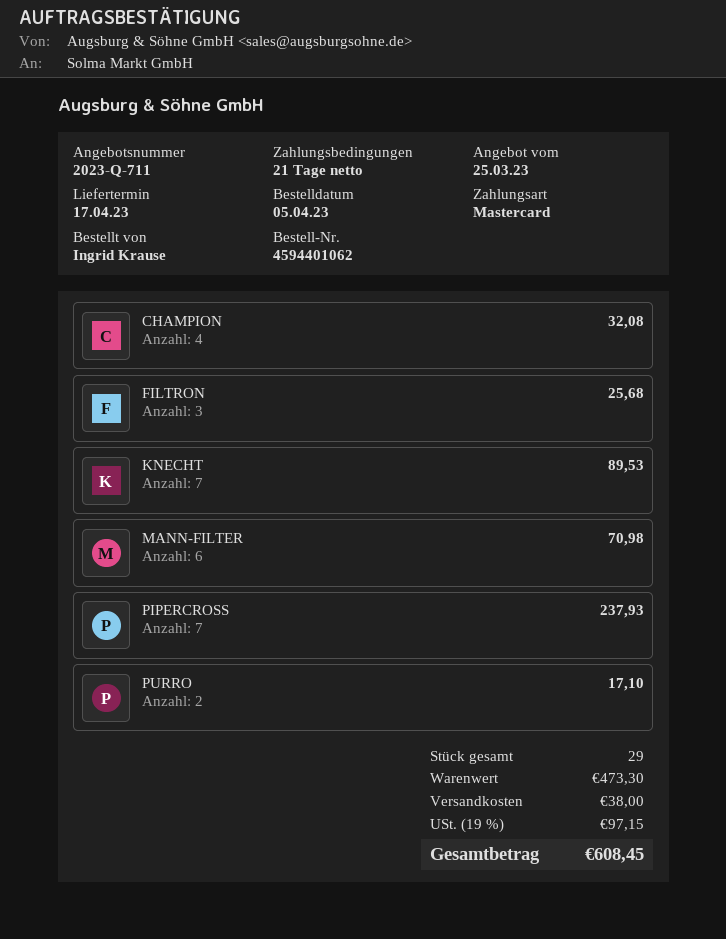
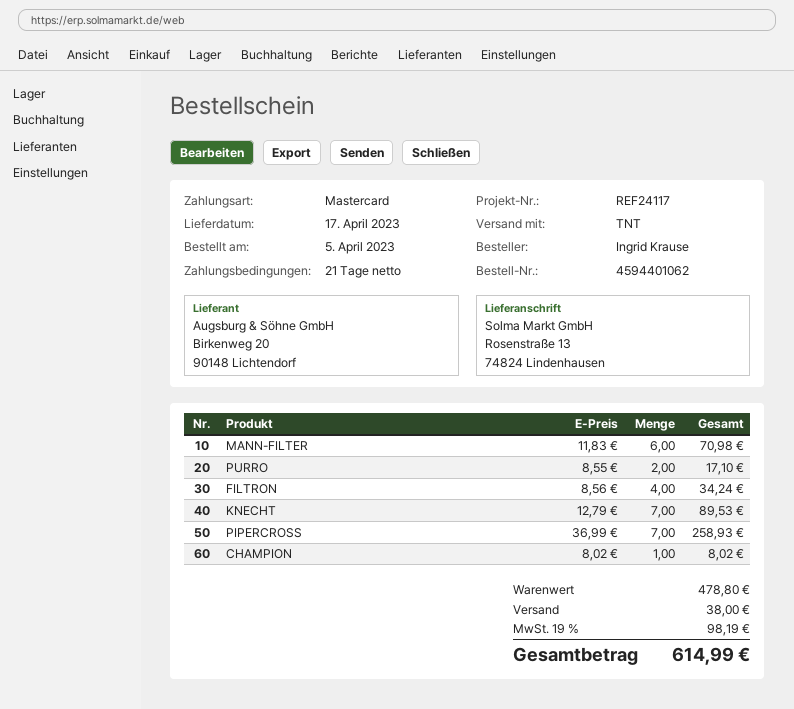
CHAMPION: 4 for 32.08 -> 1 for 8.02
FILTRON: 3 for 25.68 -> 4 for 34.24
PIPERCROSS: 7 for 237.93 -> 7 for 258.93
subtotal: 473.30 -> 478.80
tax: 19% = 97.15 -> 19% = 98.19
total: 608.45 -> 614.99

